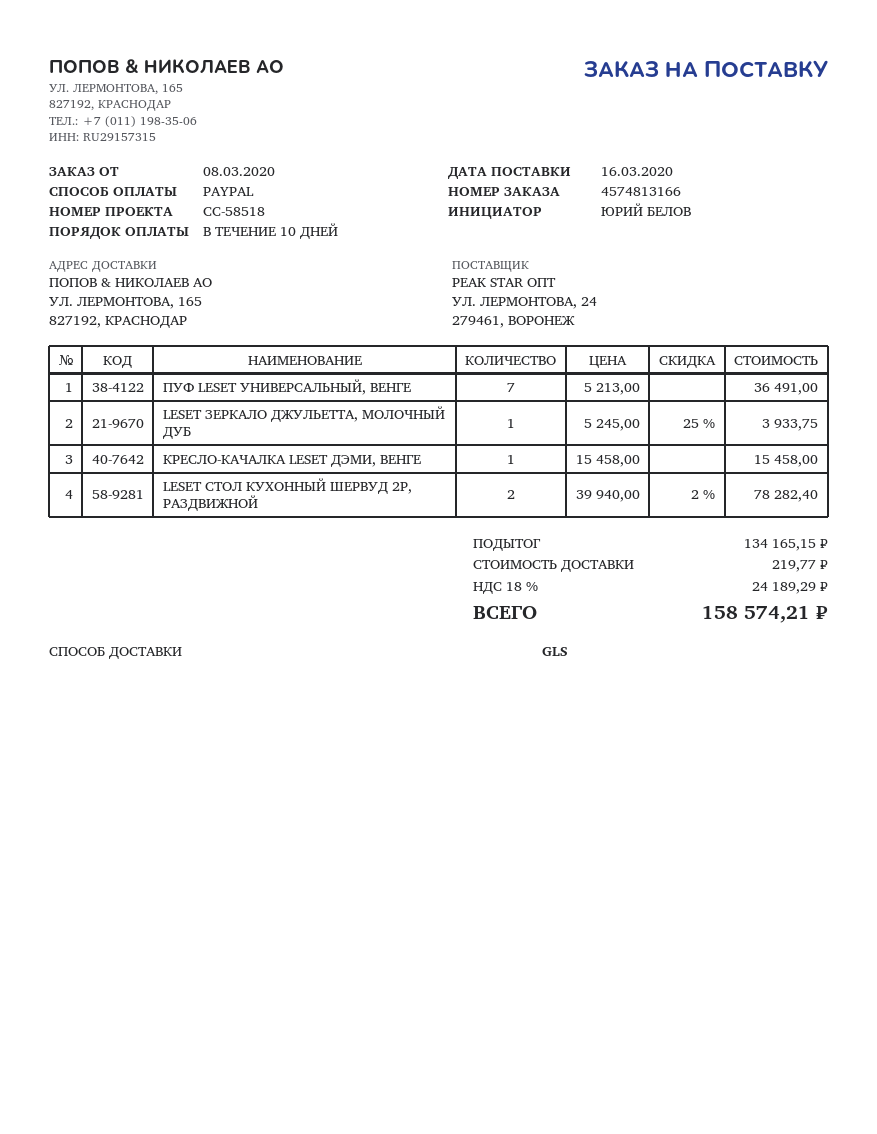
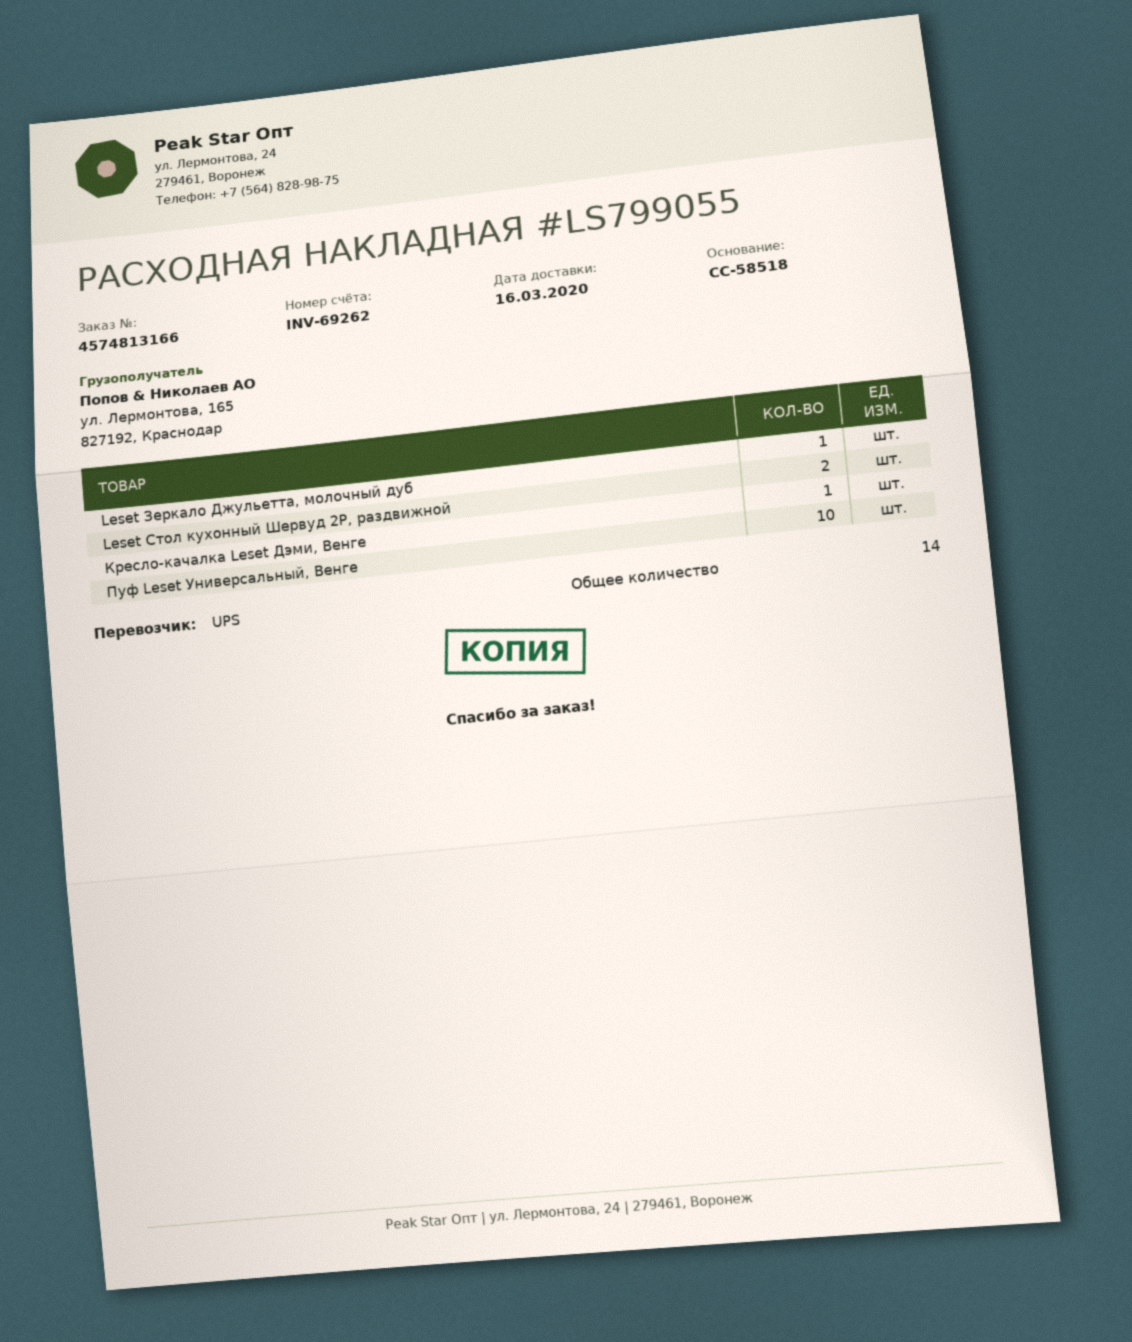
shipping method: GLS -> UPS
ПУФ LESET УНИВЕРСАЛЬНЫЙ, ВЕНГЕ: 7 -> 10

